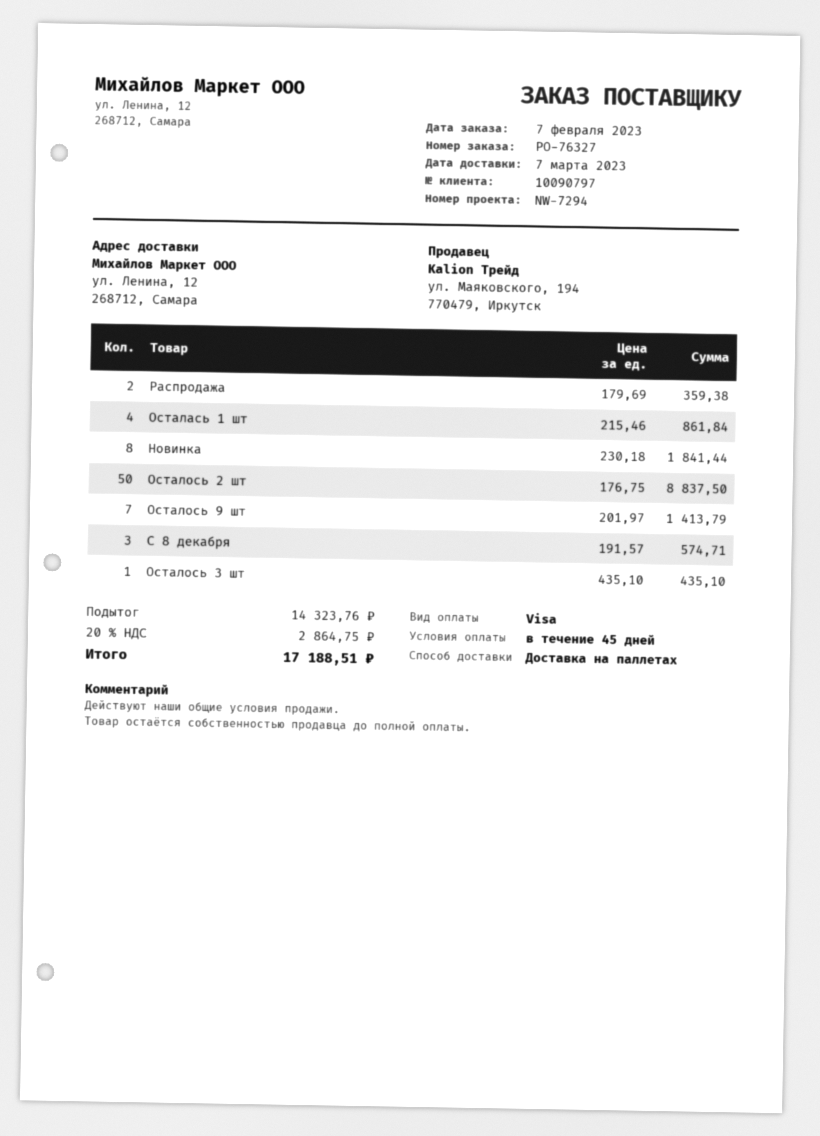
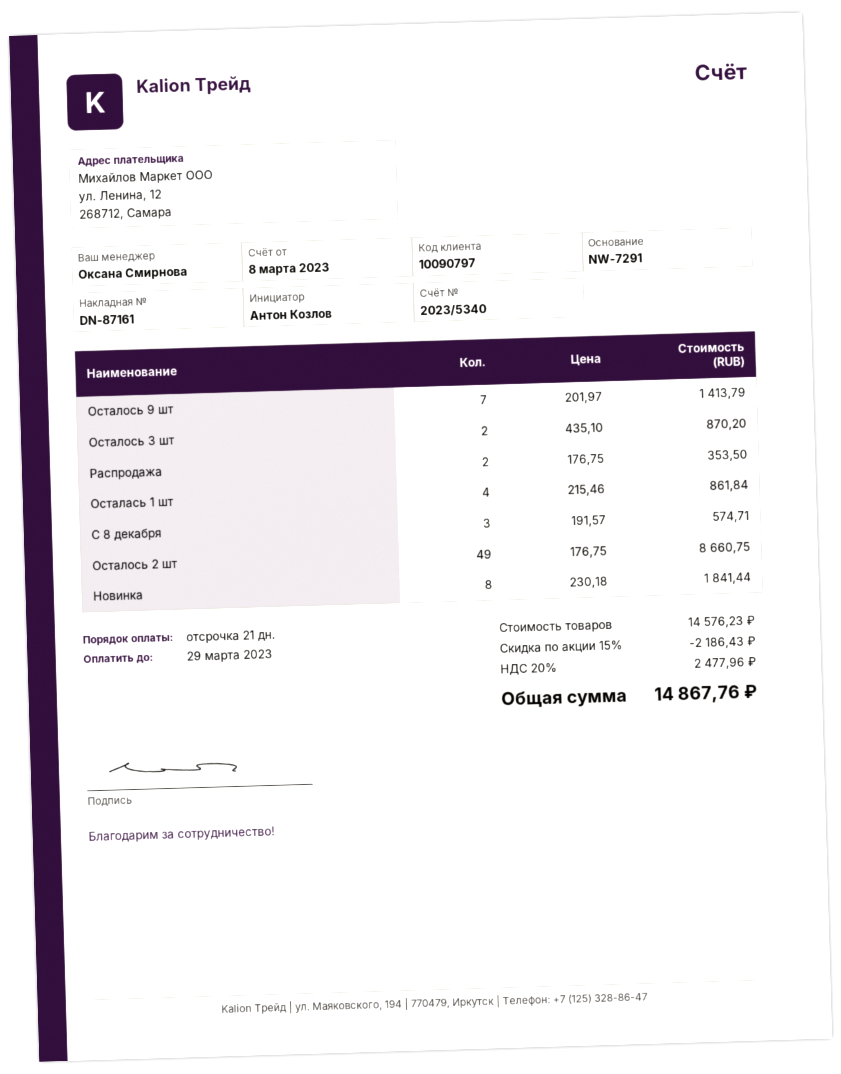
payment terms: 45 days -> 21 days
reference: NW-7294 -> NW-7291
Распродажа: 2 x 179.69 = 359.38 -> 2 x 176.75 = 353.50
Осталось 2 шт: 50 x 176.75 = 8837.50 -> 49 x 176.75 = 8660.75
Осталось 3 шт: 1 x 435.10 = 435.10 -> 2 x 435.10 = 870.20
subtotal: 14323.76 -> 14576.23
discount: none -> 15% = 2186.43
tax: 20% = 2864.75 -> 20% = 2477.96
total: 17188.51 -> 14867.76

